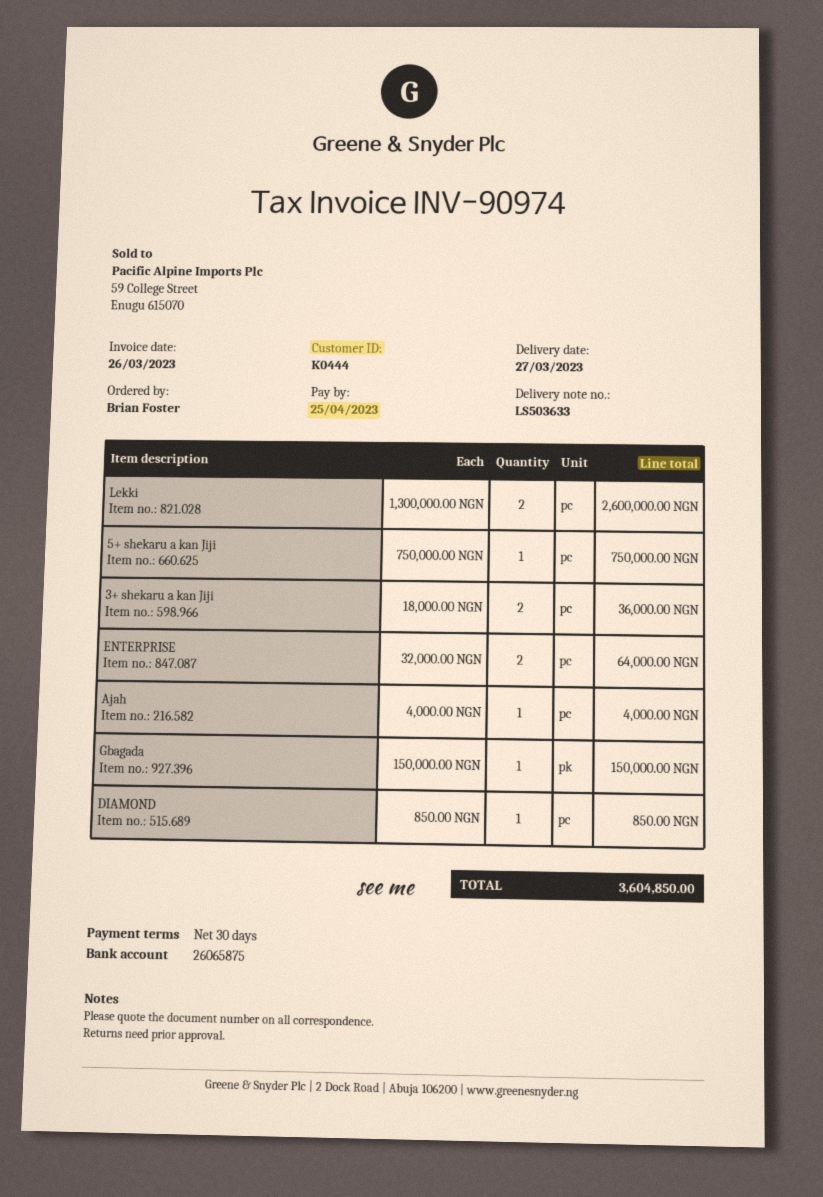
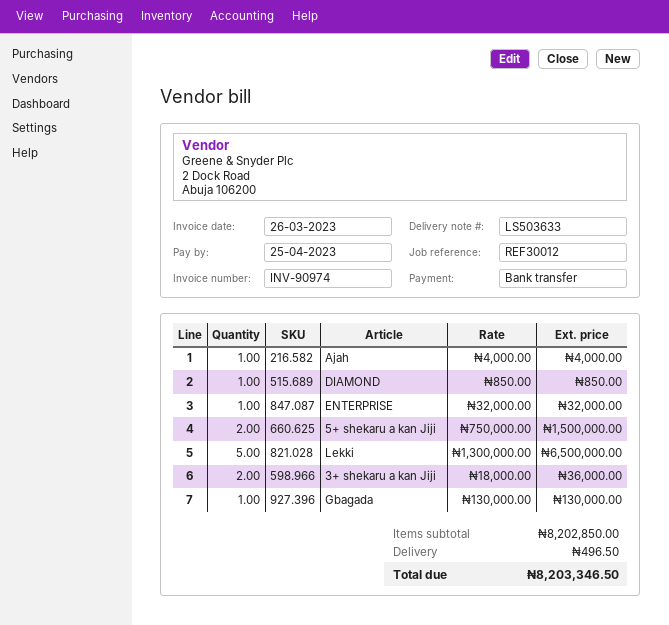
Lekki: 2 x 1300000.00 = 2600000.00 -> 5 x 1300000.00 = 6500000.00
5+ shekaru a kan Jiji: 1 x 750000.00 = 750000.00 -> 2 x 750000.00 = 1500000.00
ENTERPRISE: 2 x 32000.00 = 64000.00 -> 1 x 32000.00 = 32000.00
Gbagada: 1 x 150000.00 = 150000.00 -> 1 x 130000.00 = 130000.00
shipping: none -> 496.50
total: 3604850.00 -> 8203346.50

